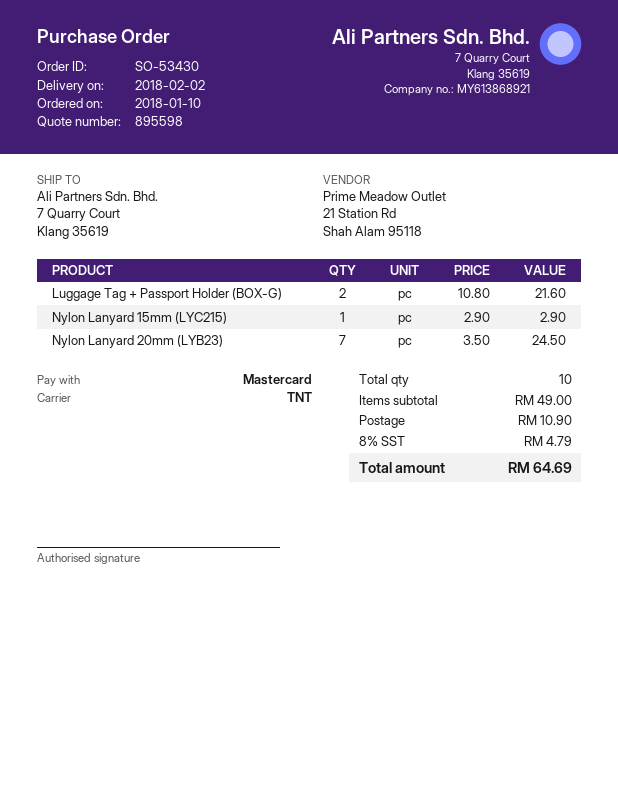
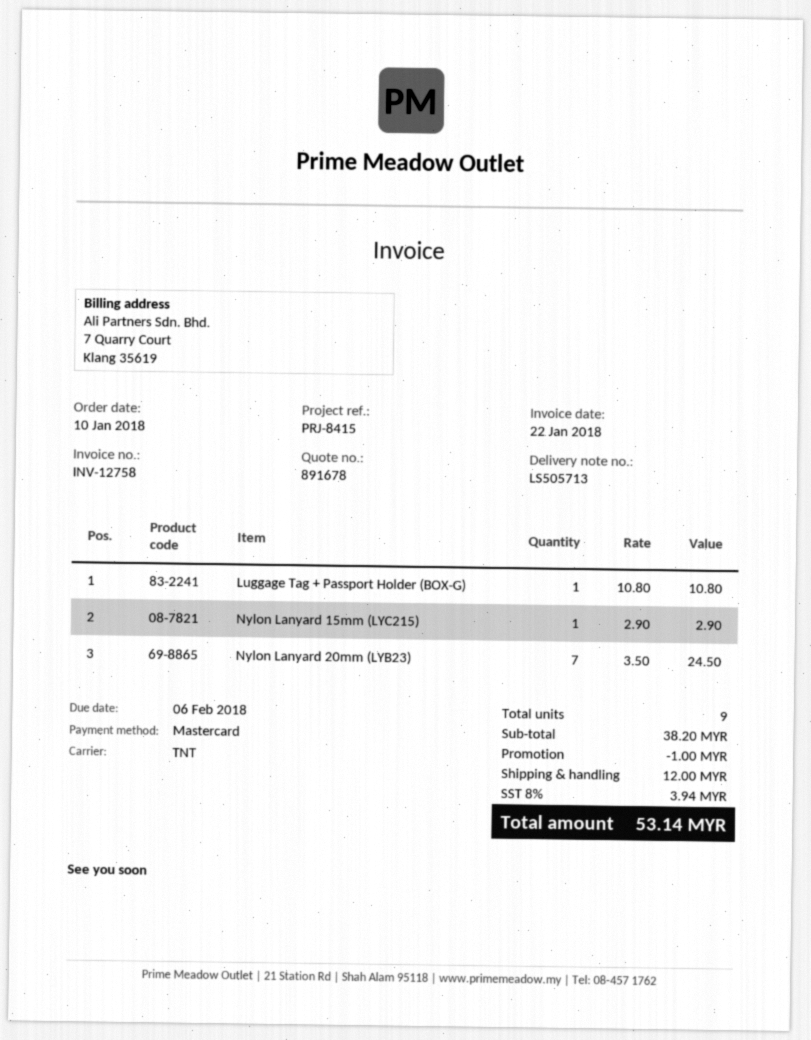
quote number: 895598 -> 891678
Luggage Tag + Passport Holder (BOX-G): 2 x 10.80 = 21.60 -> 1 x 10.80 = 10.80
total quantity: 10 -> 9
subtotal: 49.00 -> 38.20
discount: none -> 1.00
shipping: 10.90 -> 12.00
tax: 8% = 4.79 -> 8% = 3.94
total: 64.69 -> 53.14

